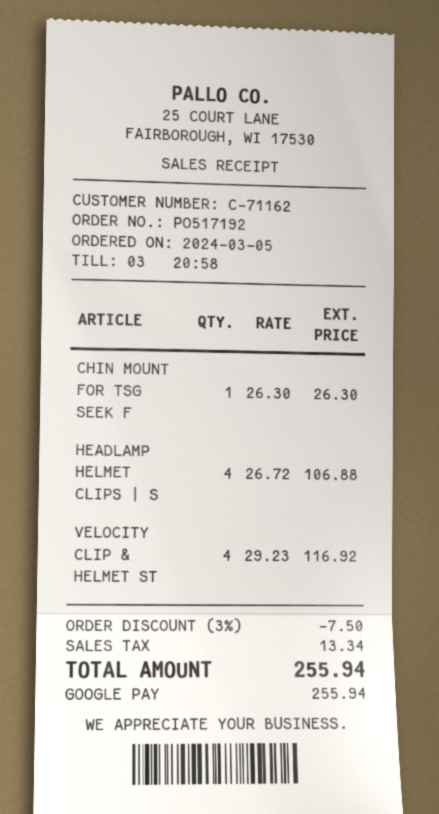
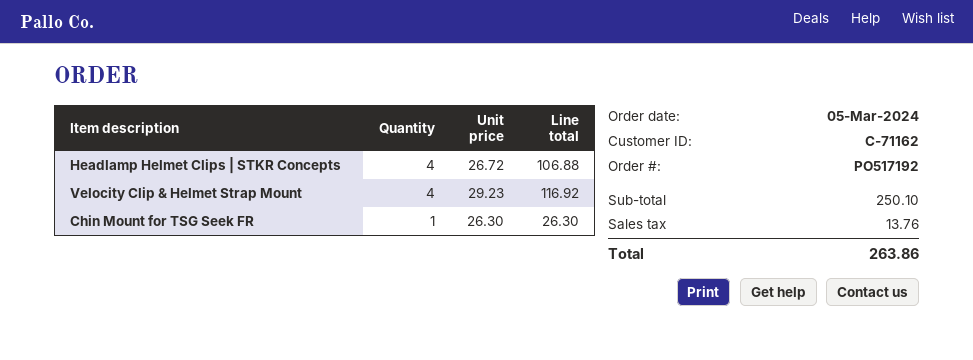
discount: 3% = 7.50 -> none
tax: 13.34 -> 13.76
total: 255.94 -> 263.86

